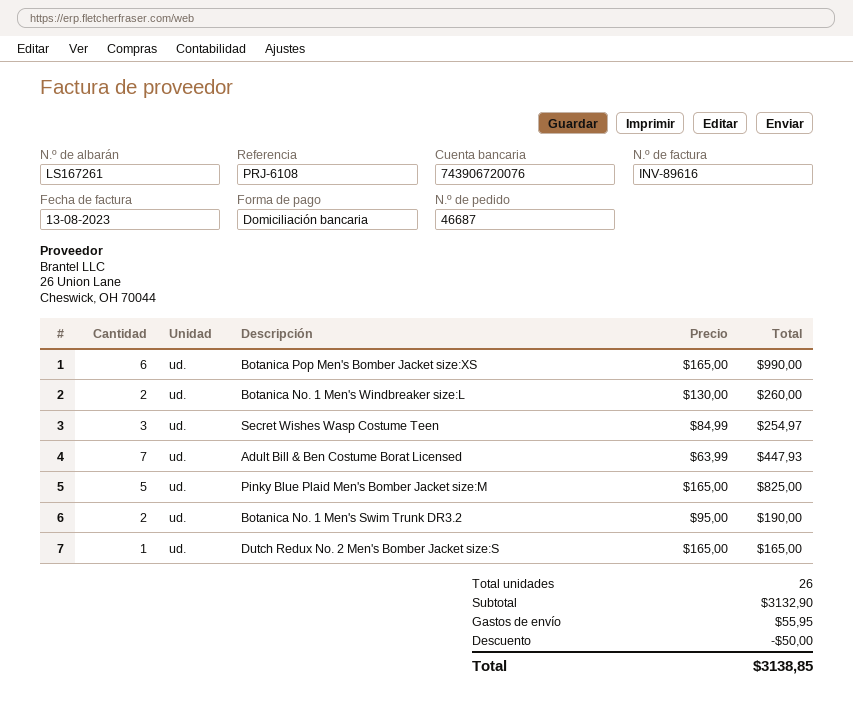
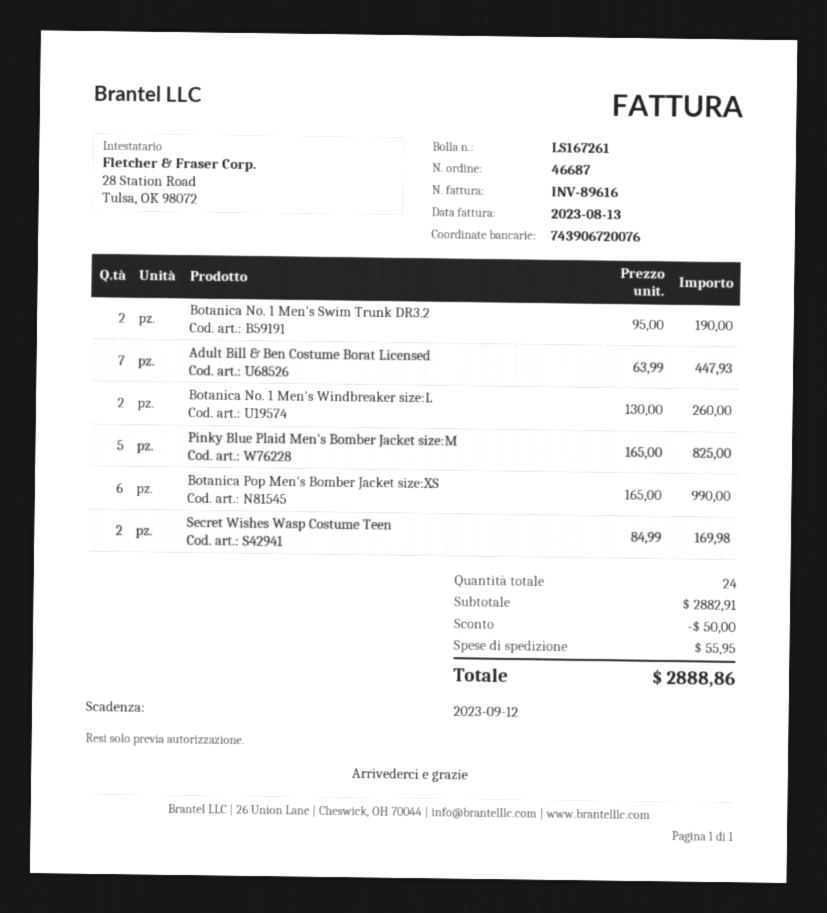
Secret Wishes Wasp Costume Teen: 3 x 84.99 = 254.97 -> 2 x 84.99 = 169.98
Dutch Redux No. 2 Men's Bomber Jacket size:S: 1 x 165.00 = 165.00 -> none
total quantity: 26 -> 24
subtotal: 3132.90 -> 2882.91
total: 3138.85 -> 2888.86

